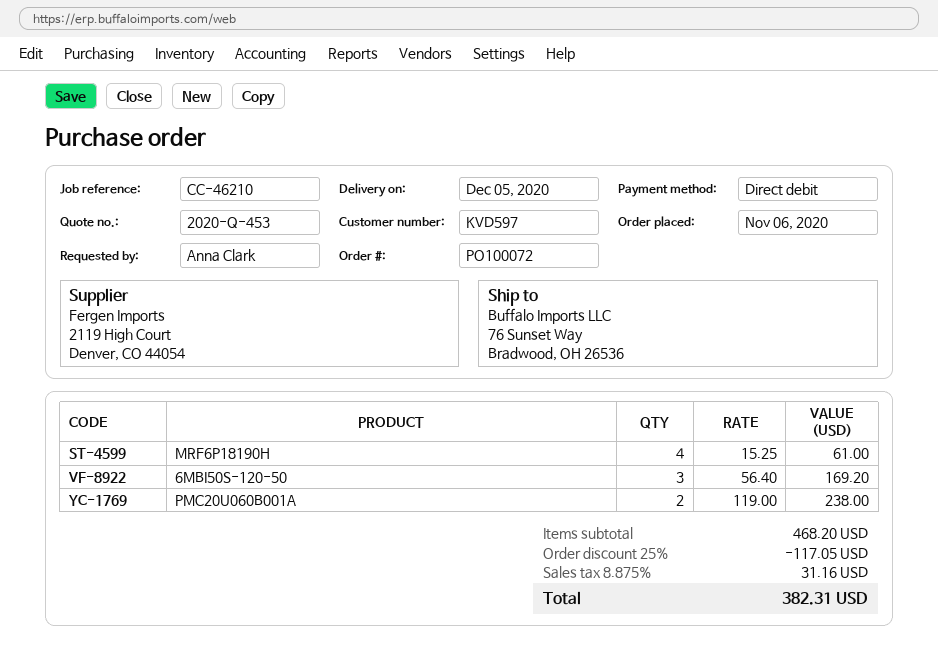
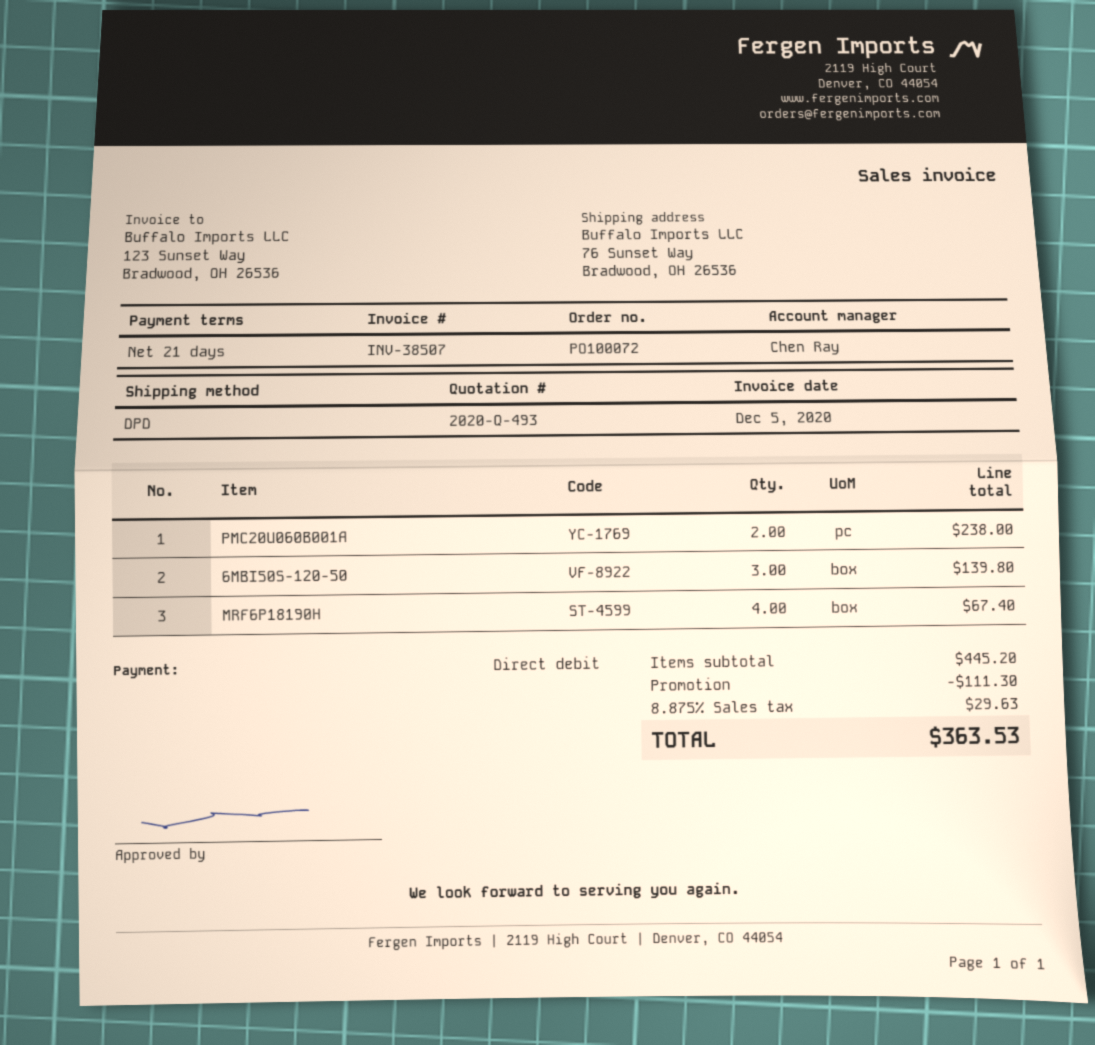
quote number: 2020-Q-453 -> 2020-Q-493
MRF6P18190H: 4 for 61.00 -> 4 for 67.40
6MBI50S-120-50: 3 for 169.20 -> 3 for 139.80
subtotal: 468.20 -> 445.20
discount: 117.05 -> 111.30
tax: 8.875% = 31.16 -> 8.875% = 29.63
total: 382.31 -> 363.53

